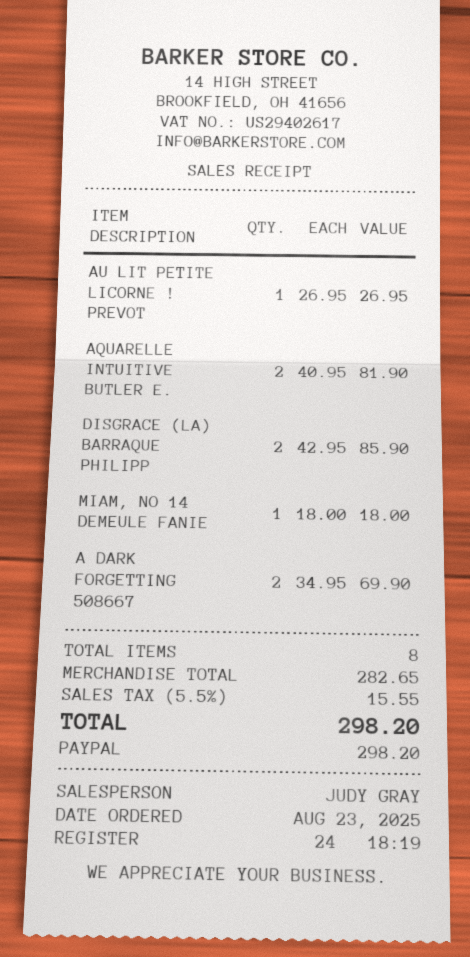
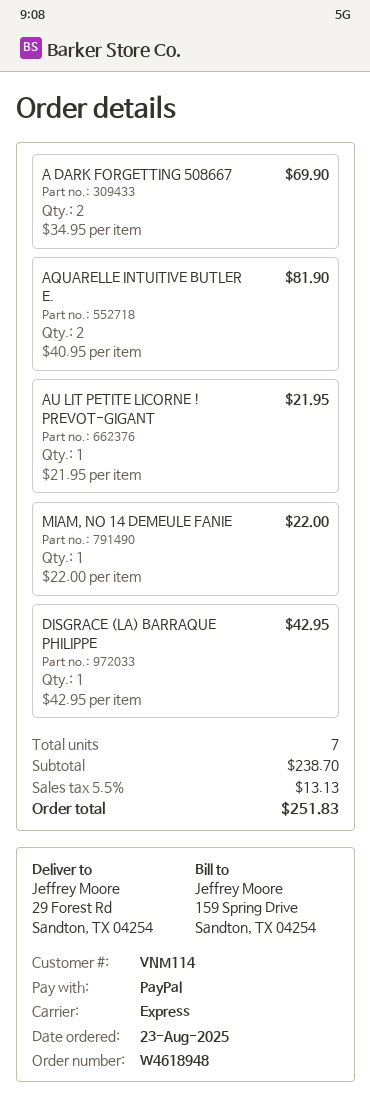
AU LIT PETITE LICORNE ! PREVOT: 1 x 26.95 = 26.95 -> 1 x 21.95 = 21.95
DISGRACE (LA) BARRAQUE PHILIPP: 2 x 42.95 = 85.90 -> 1 x 42.95 = 42.95
MIAM, NO 14 DEMEULE FANIE: 1 x 18.00 = 18.00 -> 1 x 22.00 = 22.00
total quantity: 8 -> 7
subtotal: 282.65 -> 238.70
tax: 5.5% = 15.55 -> 5.5% = 13.13
total: 298.20 -> 251.83

